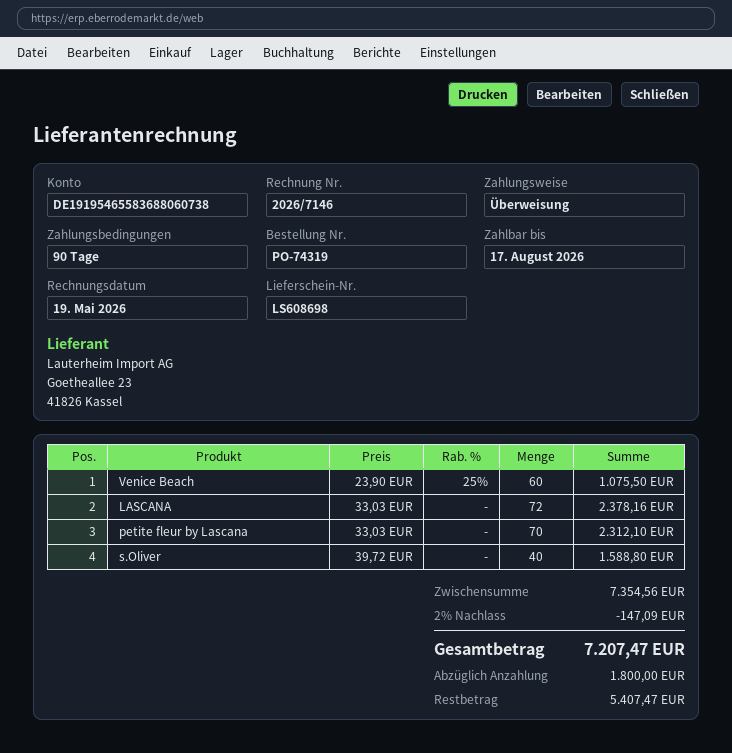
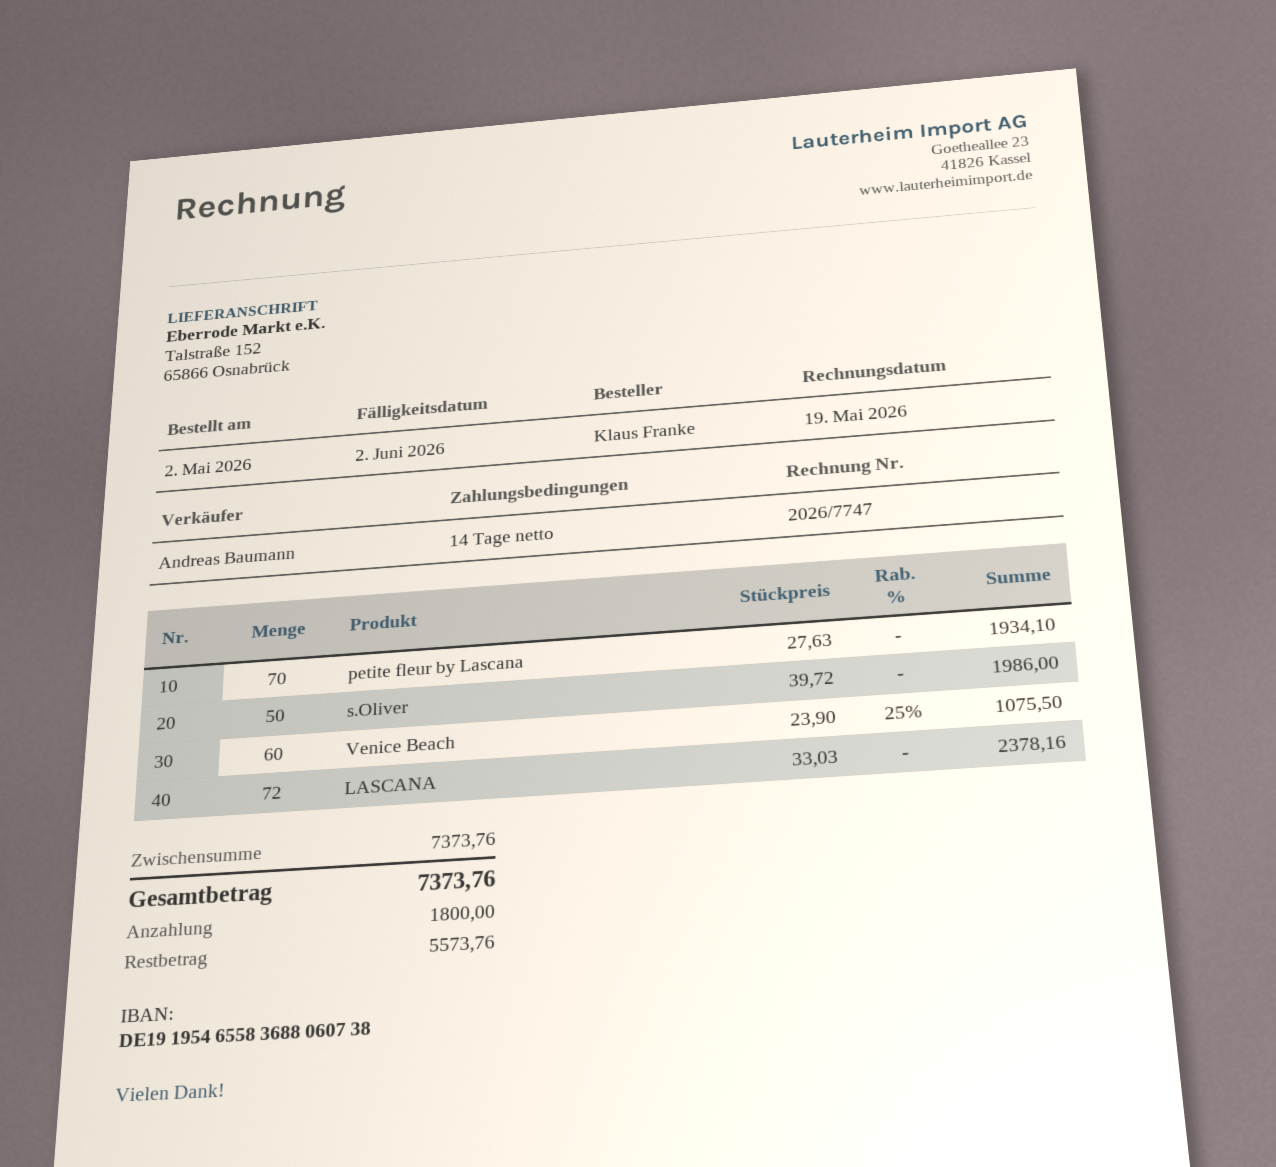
invoice number: 2026/7146 -> 2026/7747
payment terms: 90 days -> 14 days
due date: 2026-08-17 -> 2026-06-02
petite fleur by Lascana: 70 x 33.03 = 2312.10 -> 70 x 27.63 = 1934.10
s.Oliver: 40 x 39.72 = 1588.80 -> 50 x 39.72 = 1986.00
subtotal: 7354.56 -> 7373.76
discount: 2% = 147.09 -> none
total: 7207.47 -> 7373.76
balance: 5407.47 -> 5573.76

